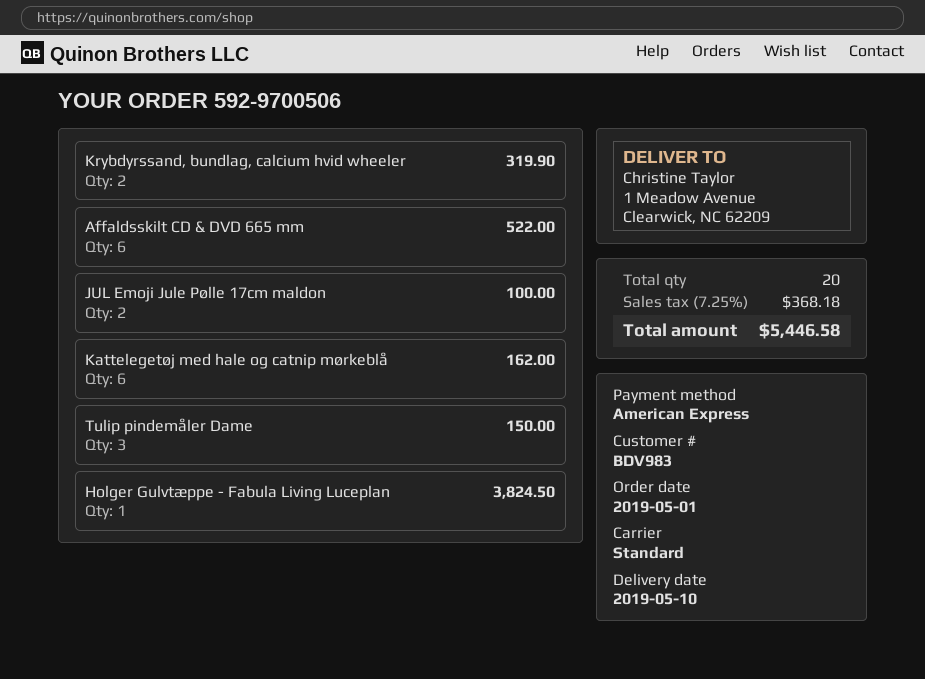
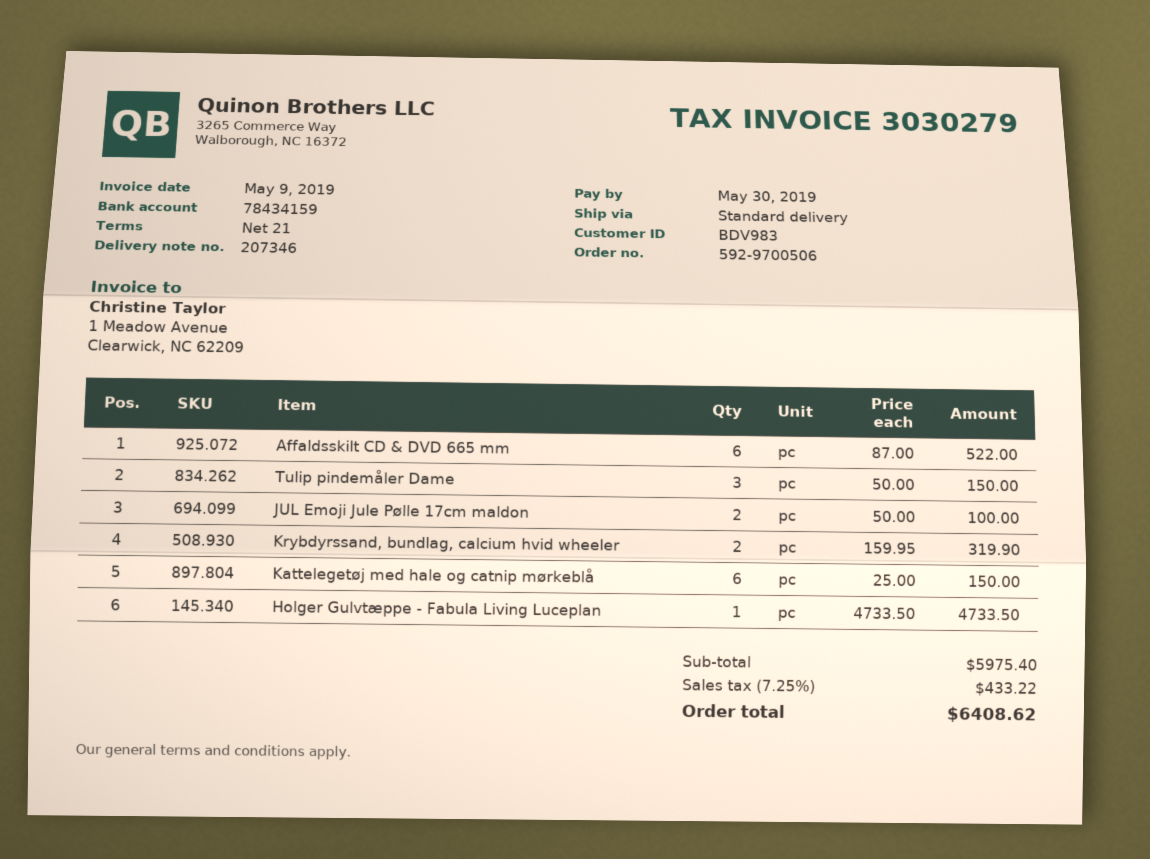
Kattelegetøj med hale og catnip mørkeblå: 6 for 162.00 -> 6 for 150.00
Holger Gulvtæppe - Fabula Living Luceplan: 1 for 3824.50 -> 1 for 4733.50
tax: 7.25% = 368.18 -> 7.25% = 433.22
total: 5446.58 -> 6408.62

